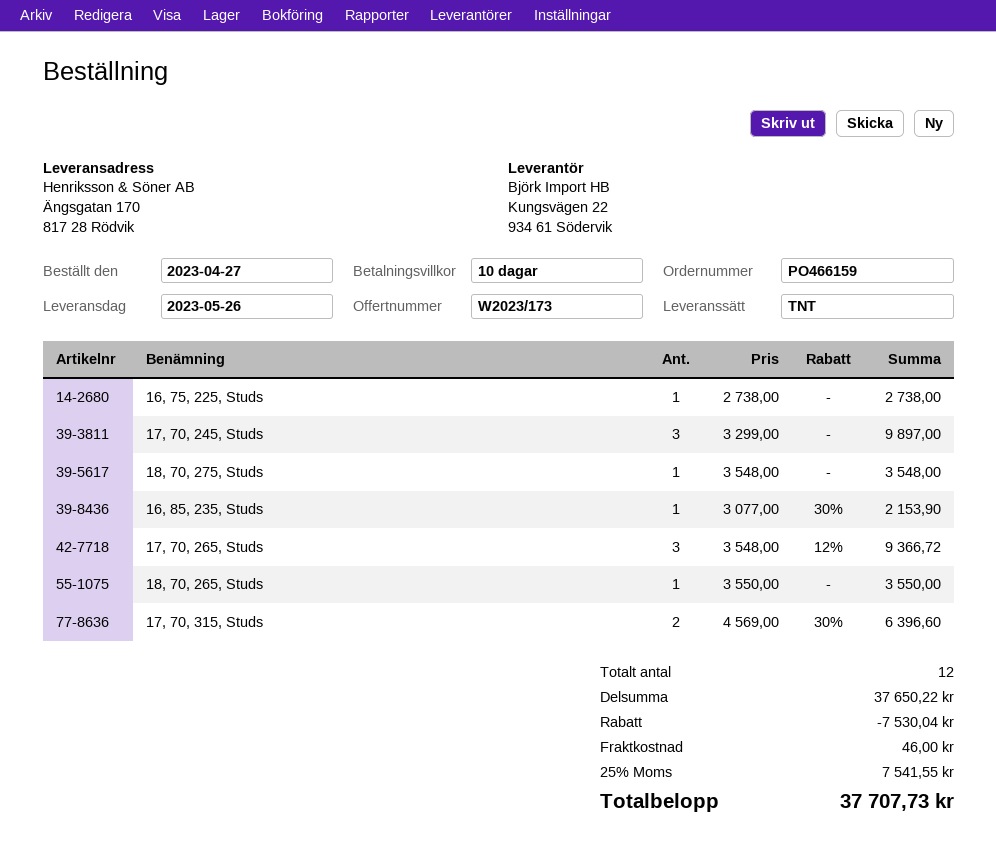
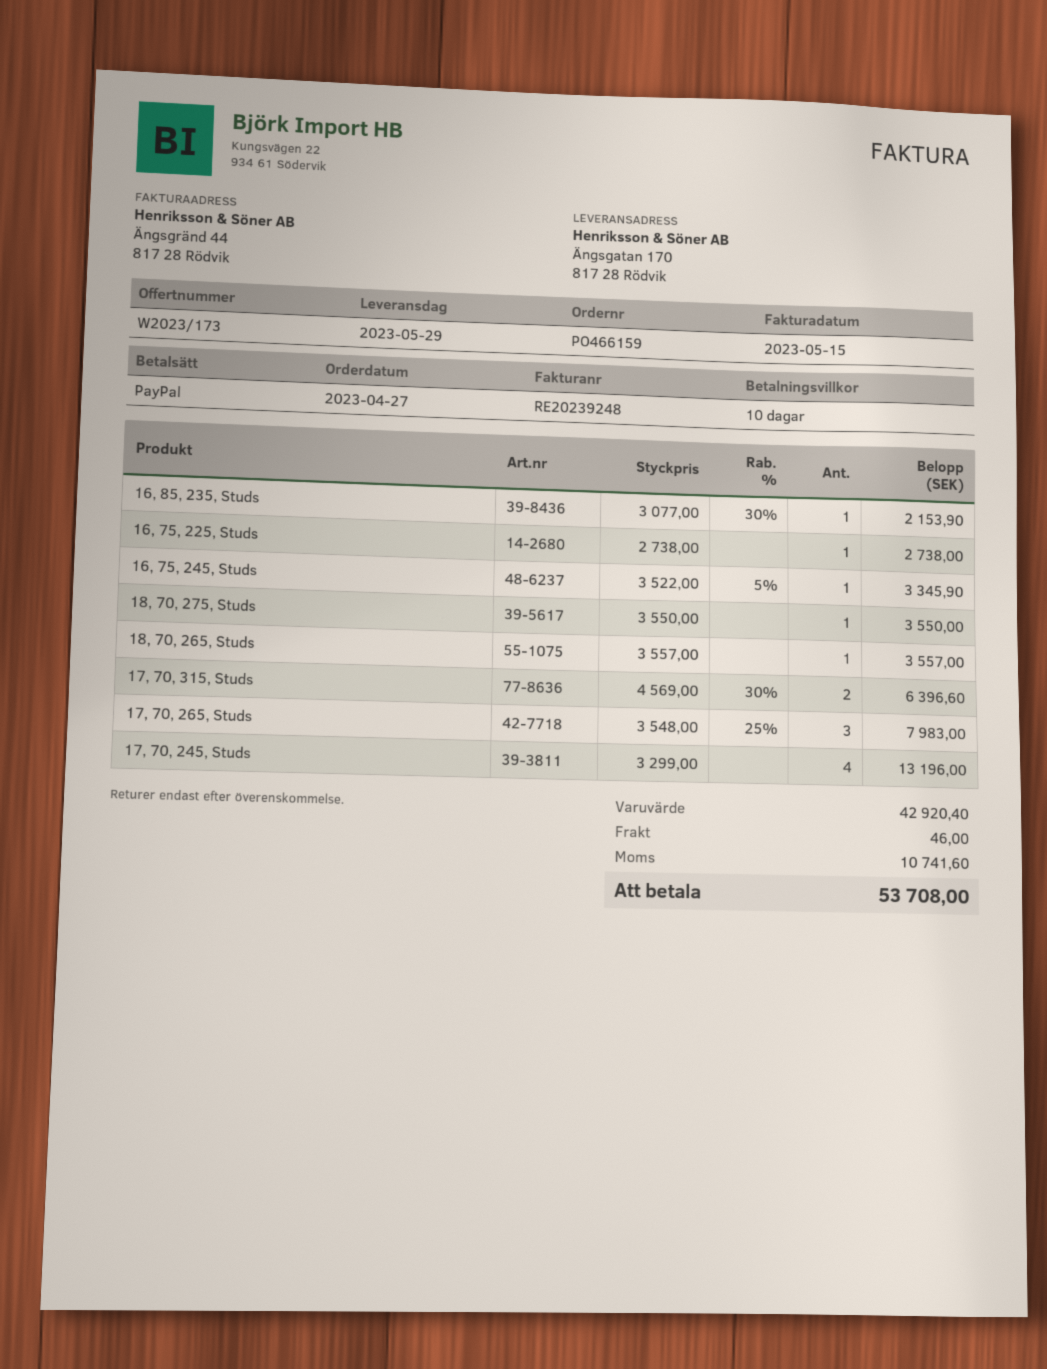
delivery date: 2023-05-26 -> 2023-05-29
17, 70, 245, Studs: 3 x 3299.00 = 9897.00 -> 4 x 3299.00 = 13196.00
18, 70, 275, Studs: 1 x 3548.00 = 3548.00 -> 1 x 3550.00 = 3550.00
17, 70, 265, Studs: 3 x 3548.00 - 12% = 9366.72 -> 3 x 3548.00 - 25% = 7983.00
18, 70, 265, Studs: 1 x 3550.00 = 3550.00 -> 1 x 3557.00 = 3557.00
16, 75, 245, Studs: none -> 1 x 3522.00 - 5% = 3345.90
subtotal: 37650.22 -> 42920.40
discount: 7530.04 -> none
tax: 7541.55 -> 10741.60
total: 37707.73 -> 53708.00

